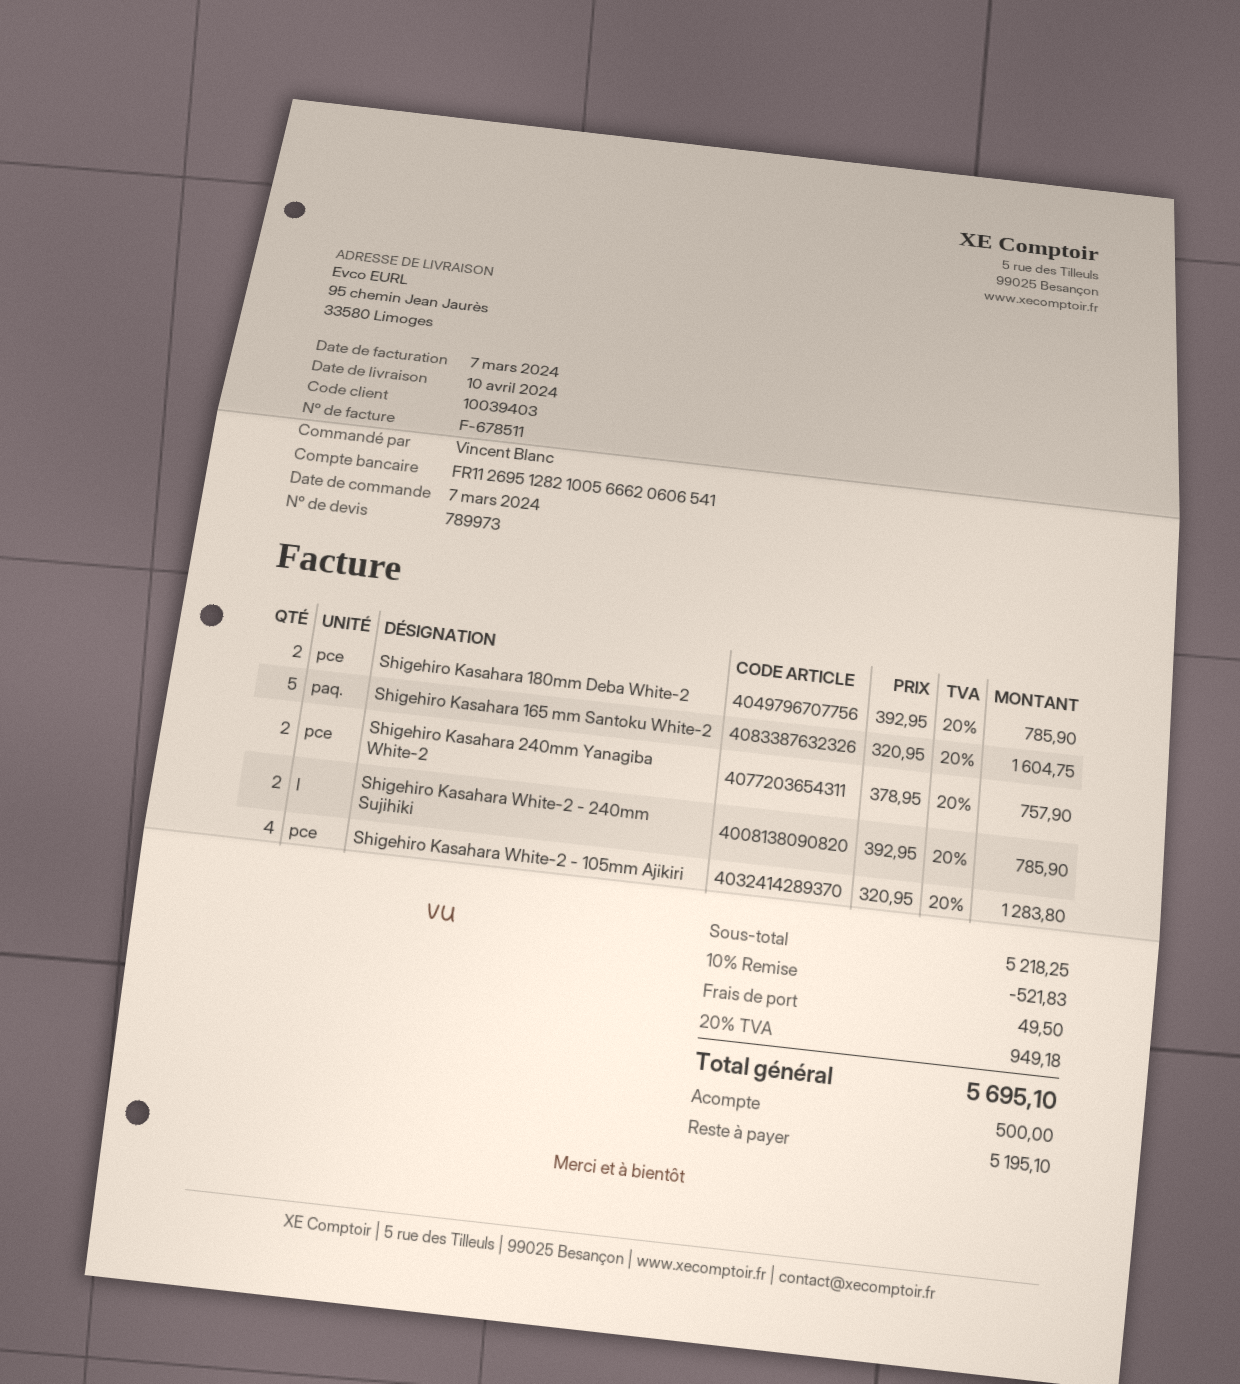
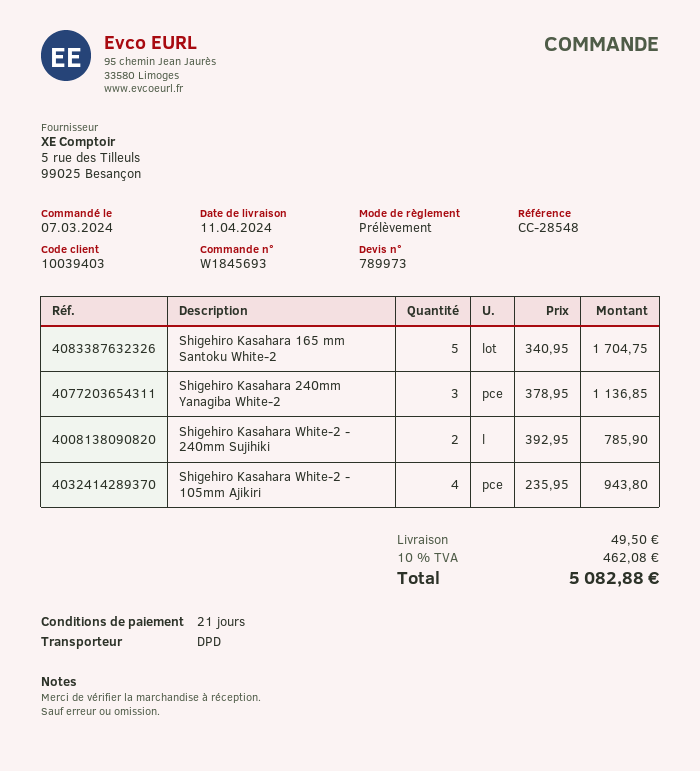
delivery date: 2024-04-10 -> 2024-04-11
Shigehiro Kasahara 180mm Deba White-2: 2 x 392.95 = 785.90 -> none
Shigehiro Kasahara 165 mm Santoku White-2: 5 x 320.95 = 1604.75 -> 5 x 340.95 = 1704.75
Shigehiro Kasahara 240mm Yanagiba White-2: 2 x 378.95 = 757.90 -> 3 x 378.95 = 1136.85
Shigehiro Kasahara White-2 - 105mm Ajikiri: 4 x 320.95 = 1283.80 -> 4 x 235.95 = 943.80
discount: 10% = 521.83 -> none
tax: 20% = 949.18 -> 10% = 462.08
total: 5695.10 -> 5082.88

